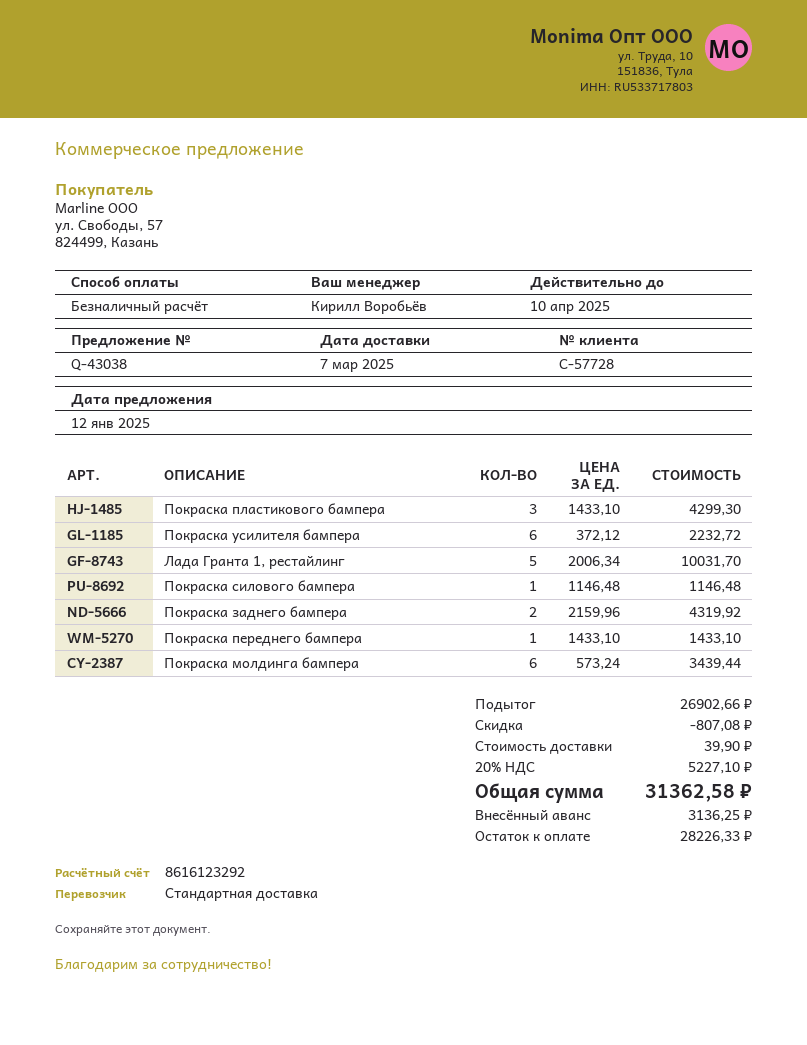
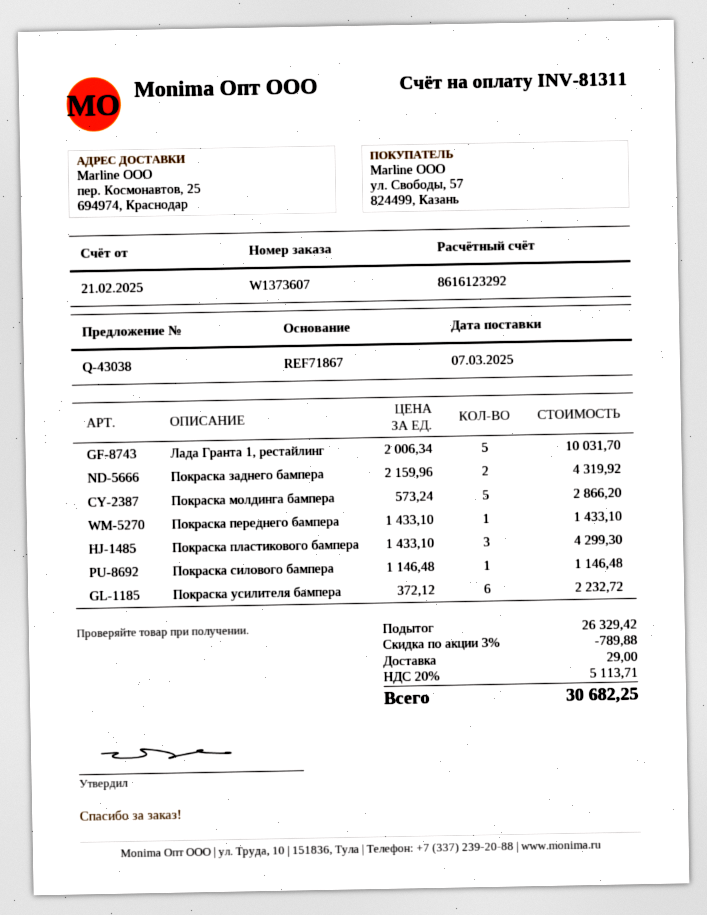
Покраска молдинга бампера: 6 x 573.24 = 3439.44 -> 5 x 573.24 = 2866.20
subtotal: 26902.66 -> 26329.42
discount: 807.08 -> 789.88
shipping: 39.90 -> 29.00
tax: 20% = 5227.10 -> 20% = 5113.71
total: 31362.58 -> 30682.25

